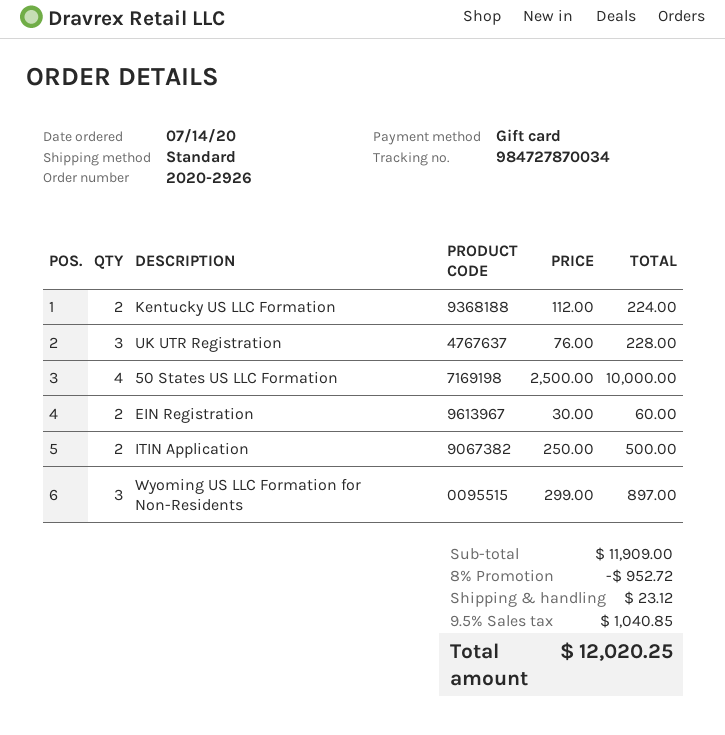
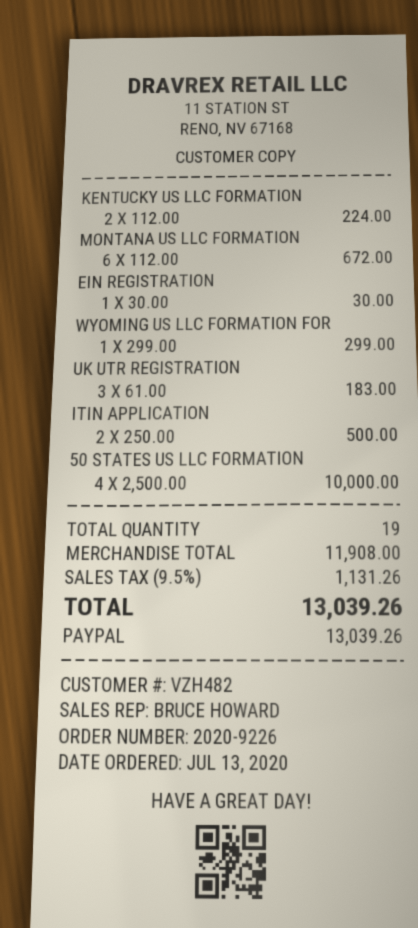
order number: 2020-2926 -> 2020-9226
order date: 2020-07-14 -> 2020-07-13
payment method: gift card -> PayPal
UK UTR Registration: 3 x 76.00 = 228.00 -> 3 x 61.00 = 183.00
EIN Registration: 2 x 30.00 = 60.00 -> 1 x 30.00 = 30.00
Wyoming US LLC Formation for Non-Residents: 3 x 299.00 = 897.00 -> 1 x 299.00 = 299.00
MONTANA US LLC FORMATION: none -> 6 x 112.00 = 672.00
subtotal: 11909.00 -> 11908.00
discount: 8% = 952.72 -> none
shipping: 23.12 -> none
tax: 9.5% = 1040.85 -> 9.5% = 1131.26
total: 12020.25 -> 13039.26

